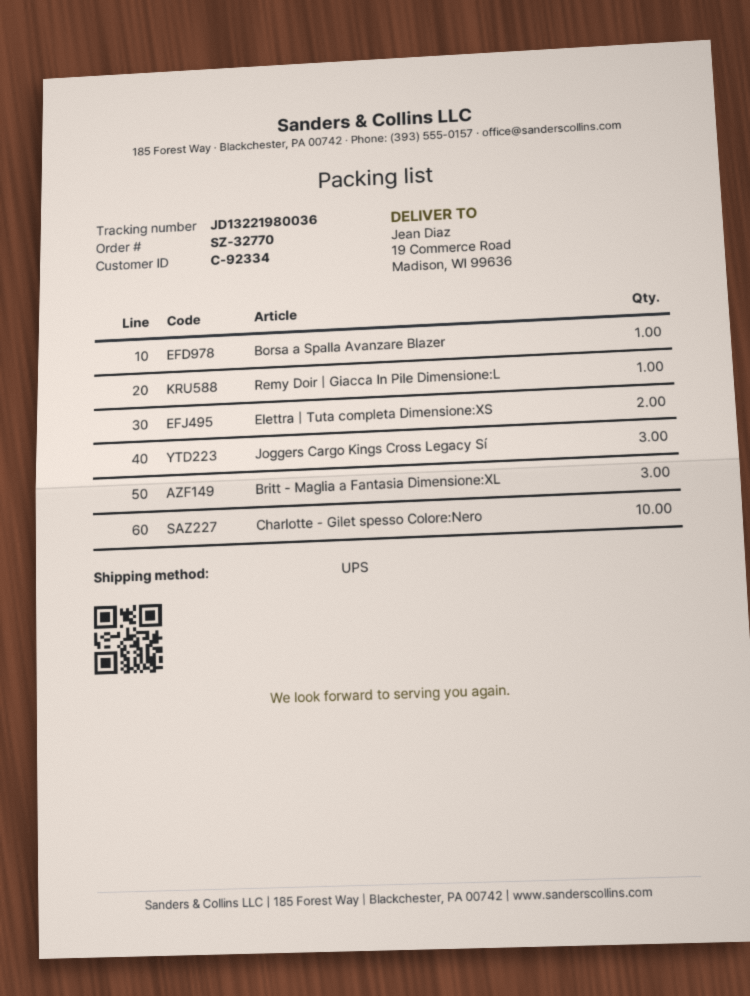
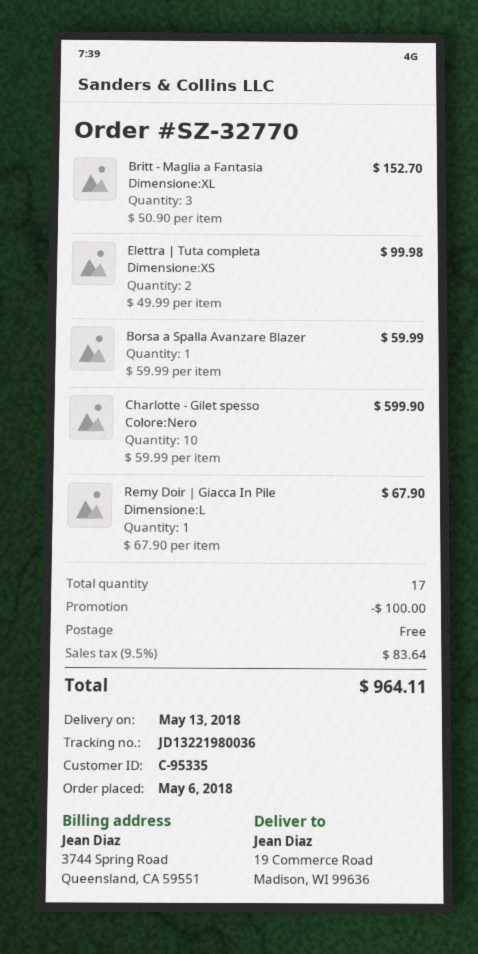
customer number: C-92334 -> C-95335
Joggers Cargo Kings Cross Legacy Sí: 3 -> none

